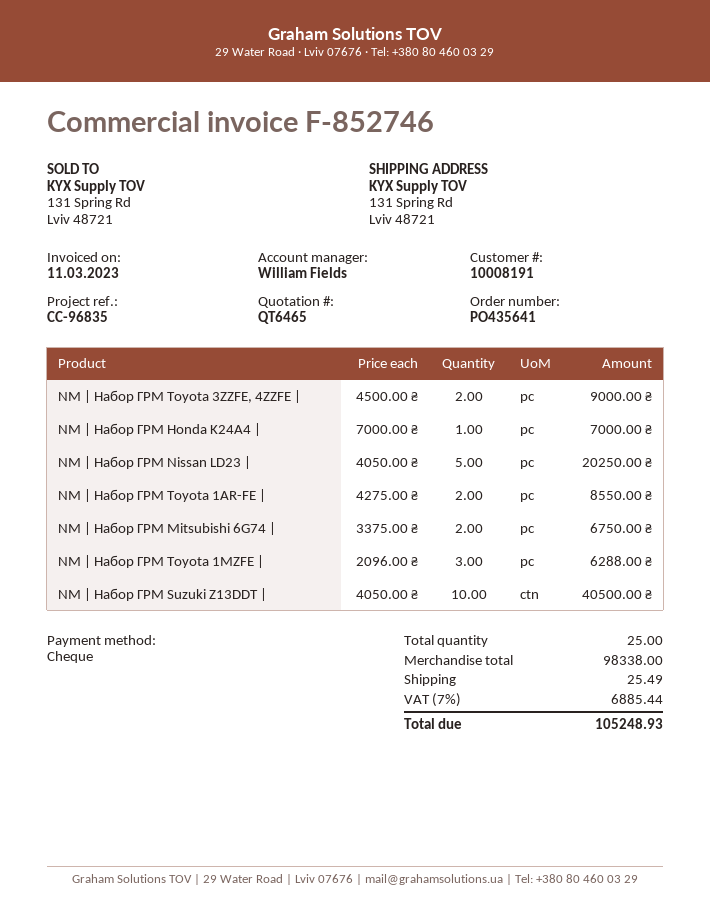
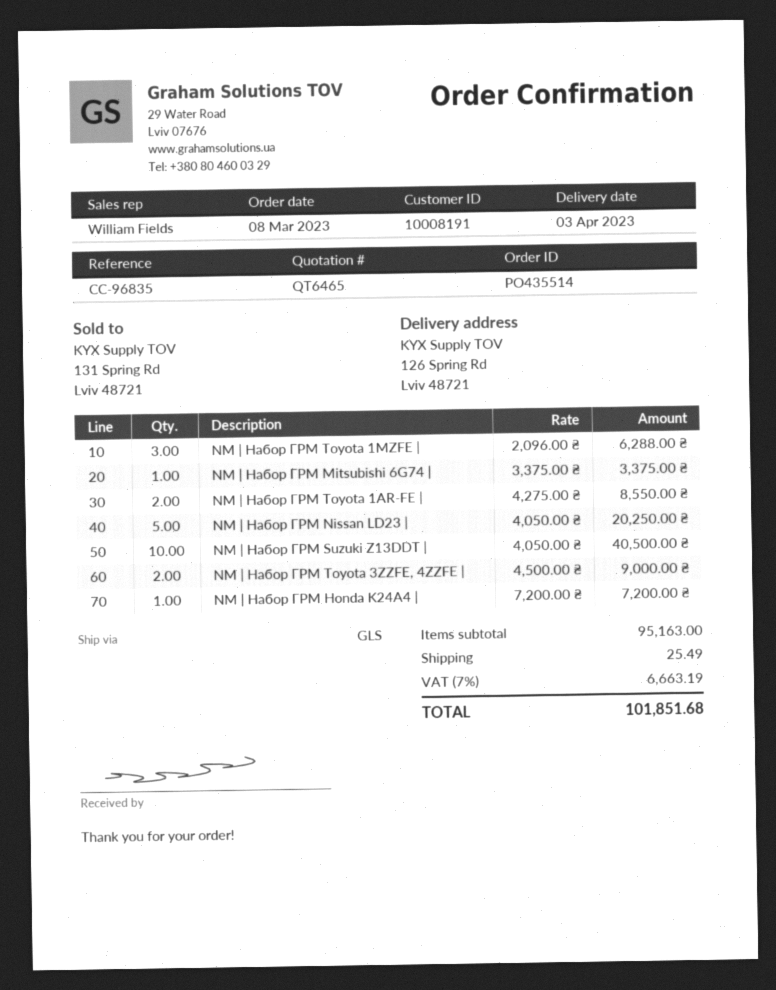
order number: PO435641 -> PO435514
ship to: 131 Spring Rd, Lviv 48721 -> 126 Spring Rd, Lviv 48721
NM | Набор ГРМ Honda K24A4 |: 1 x 7000.00 = 7000.00 -> 1 x 7200.00 = 7200.00
NM | Набор ГРМ Mitsubishi 6G74 |: 2 x 3375.00 = 6750.00 -> 1 x 3375.00 = 3375.00
subtotal: 98338.00 -> 95163.00
tax: 7% = 6885.44 -> 7% = 6663.19
total: 105248.93 -> 101851.68

